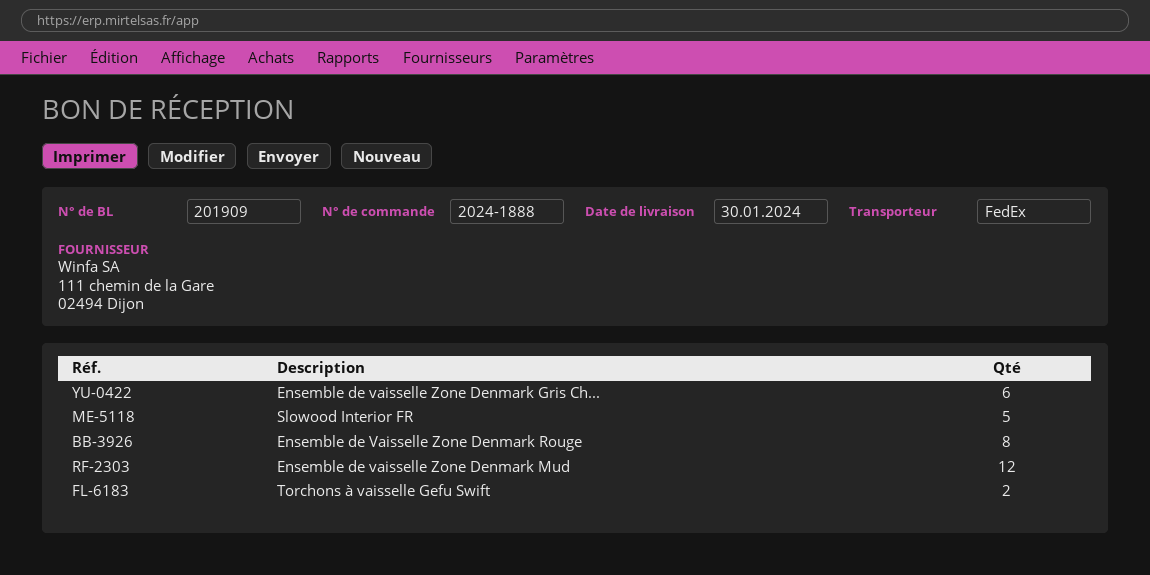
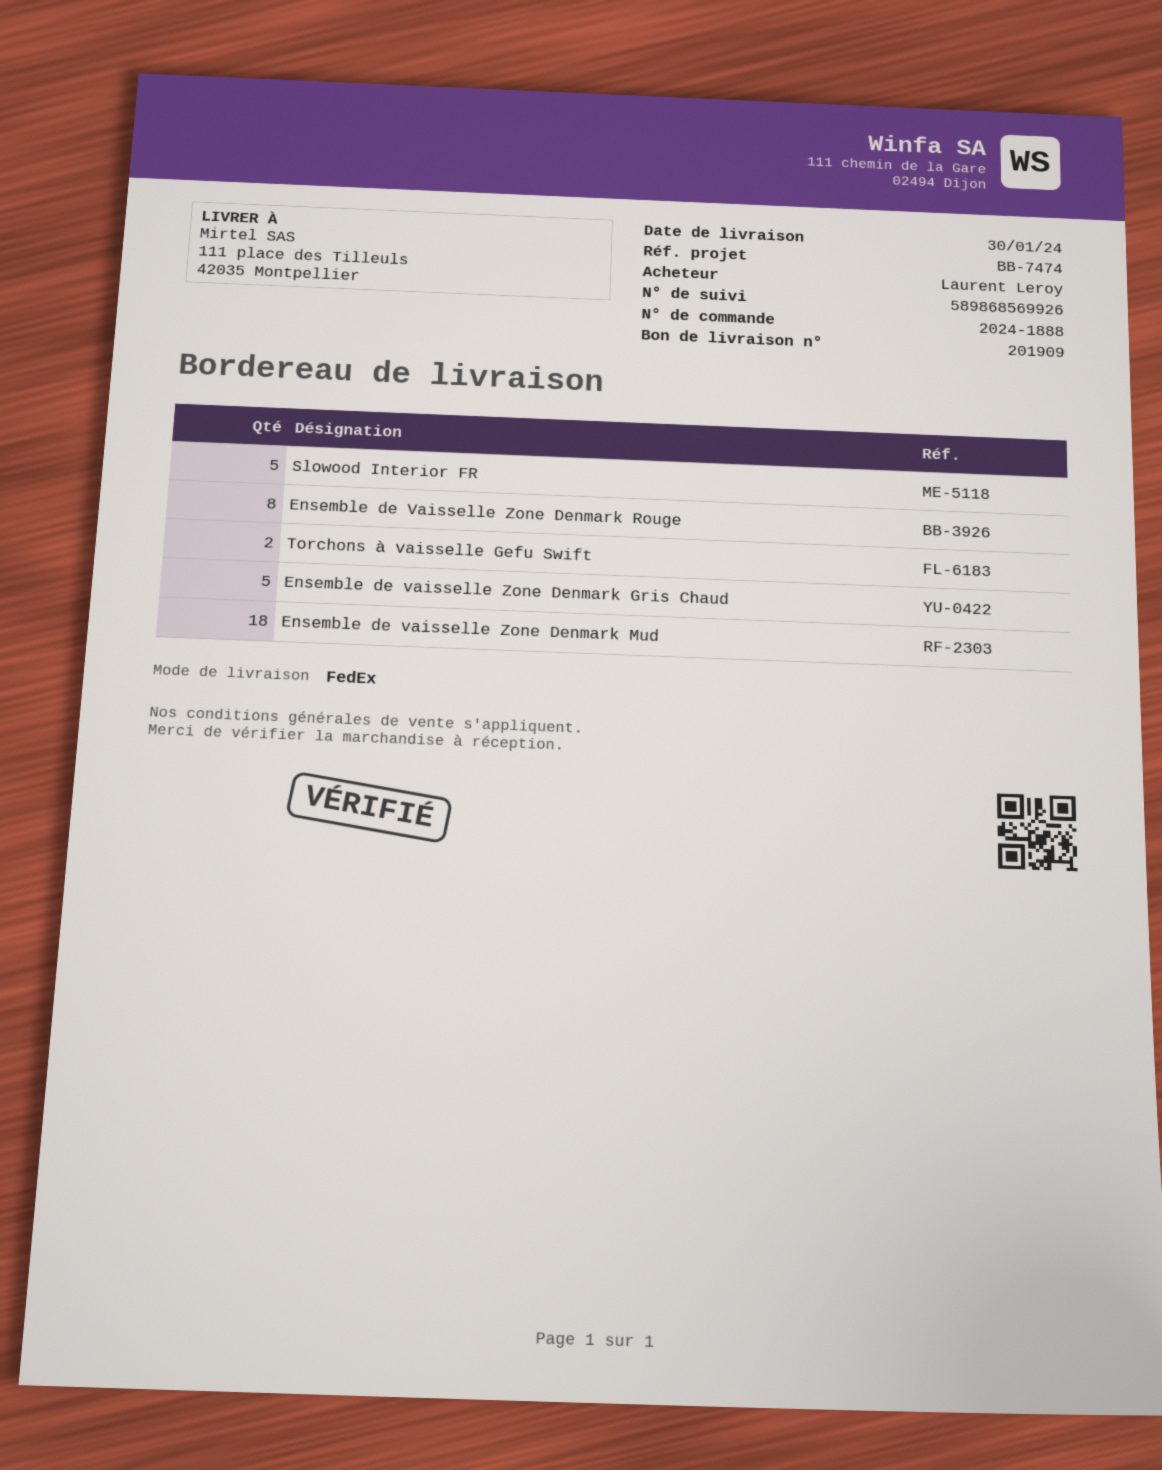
Ensemble de vaisselle Zone Denmark Gris Ch...: 6 -> 5
Ensemble de vaisselle Zone Denmark Mud: 12 -> 18

